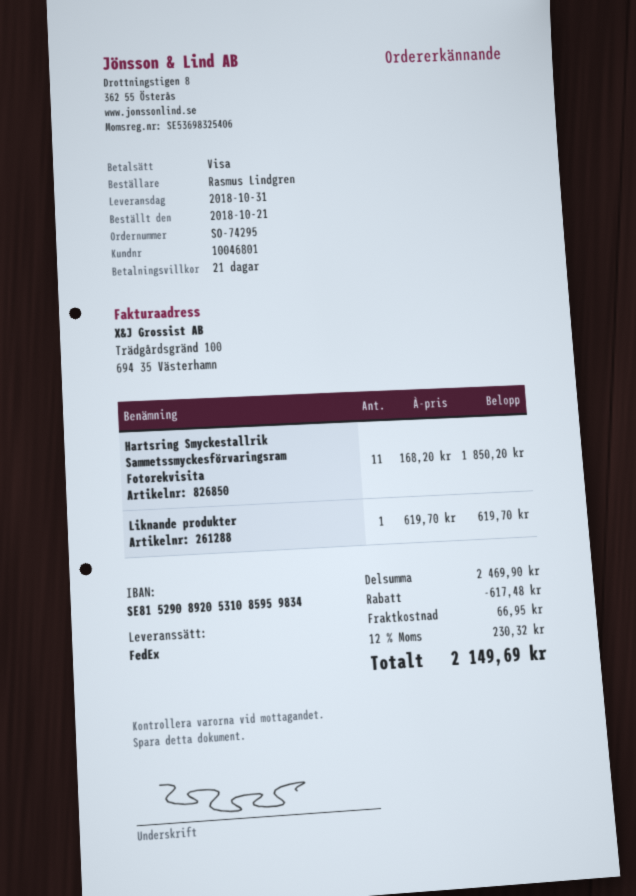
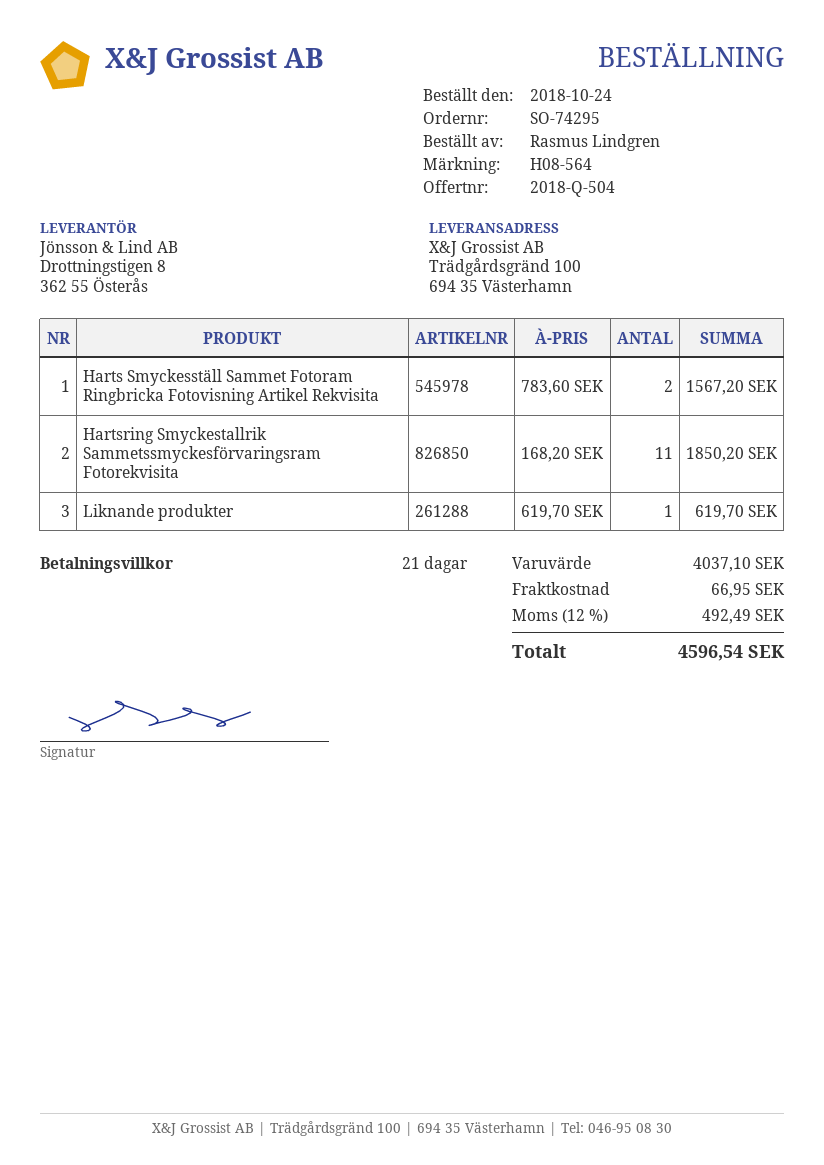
order date: 2018-10-21 -> 2018-10-24
Harts Smyckesställ Sammet Fotoram Ringbricka Fotovisning Artikel Rekvisita: none -> 2 x 783.60 = 1567.20
subtotal: 2469.90 -> 4037.10
discount: 617.48 -> none
tax: 12% = 230.32 -> 12% = 492.49
total: 2149.69 -> 4596.54

